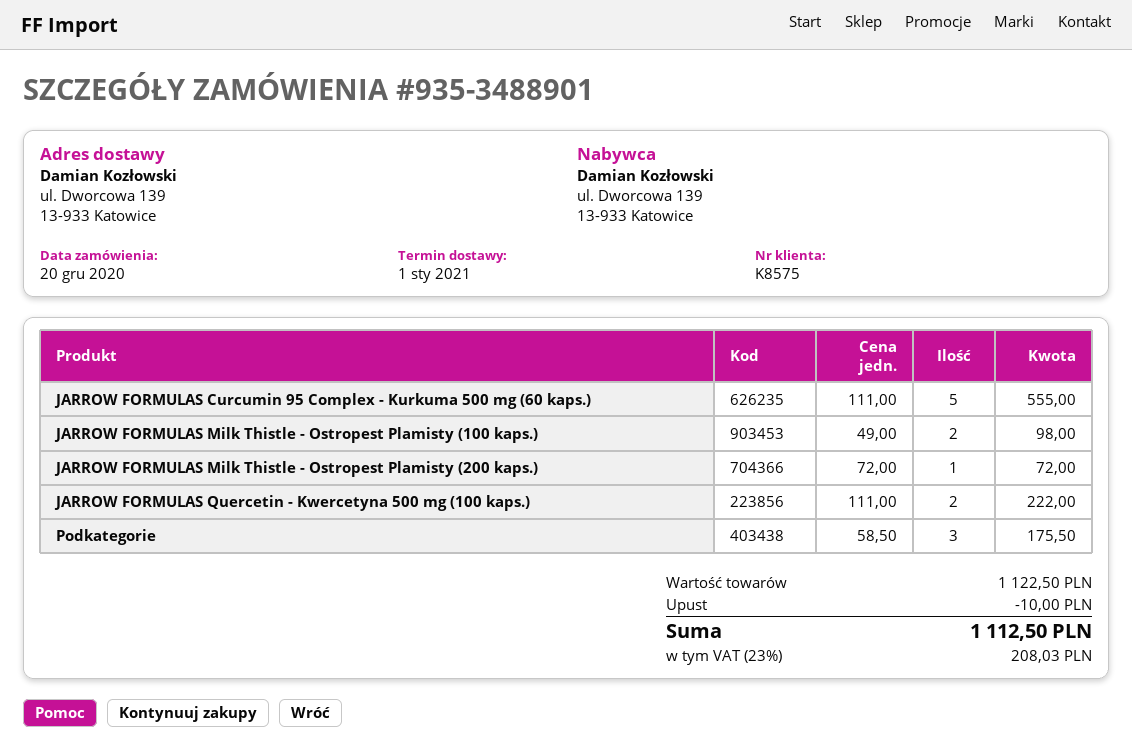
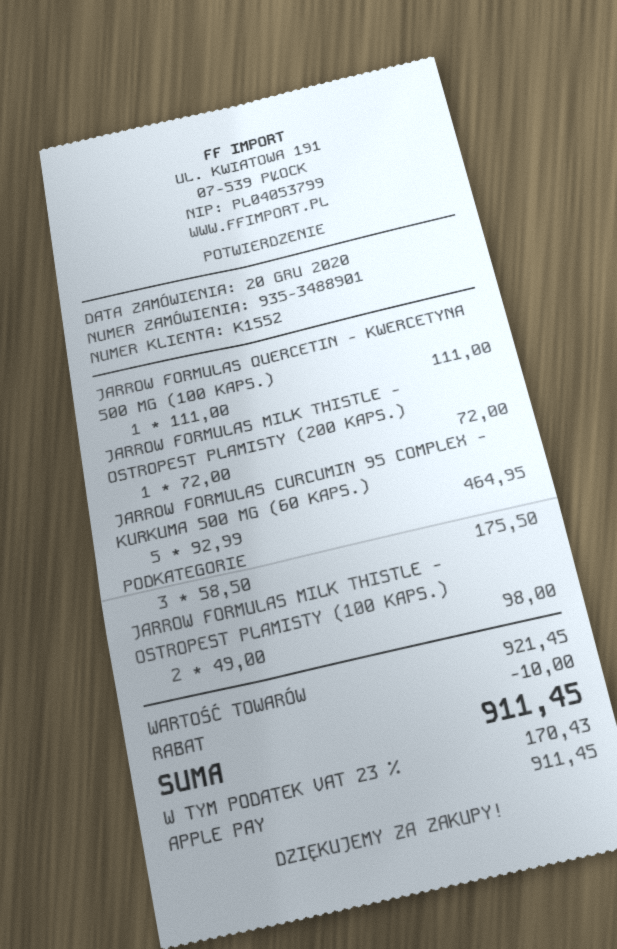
customer number: K8575 -> K1552
JARROW FORMULAS Curcumin 95 Complex - Kurkuma 500 mg (60 kaps.): 5 x 111.00 = 555.00 -> 5 x 92.99 = 464.95
JARROW FORMULAS Quercetin - Kwercetyna 500 mg (100 kaps.): 2 x 111.00 = 222.00 -> 1 x 111.00 = 111.00
subtotal: 1122.50 -> 921.45
tax: 23% = 208.03 -> 23% = 170.43
total: 1112.50 -> 911.45

